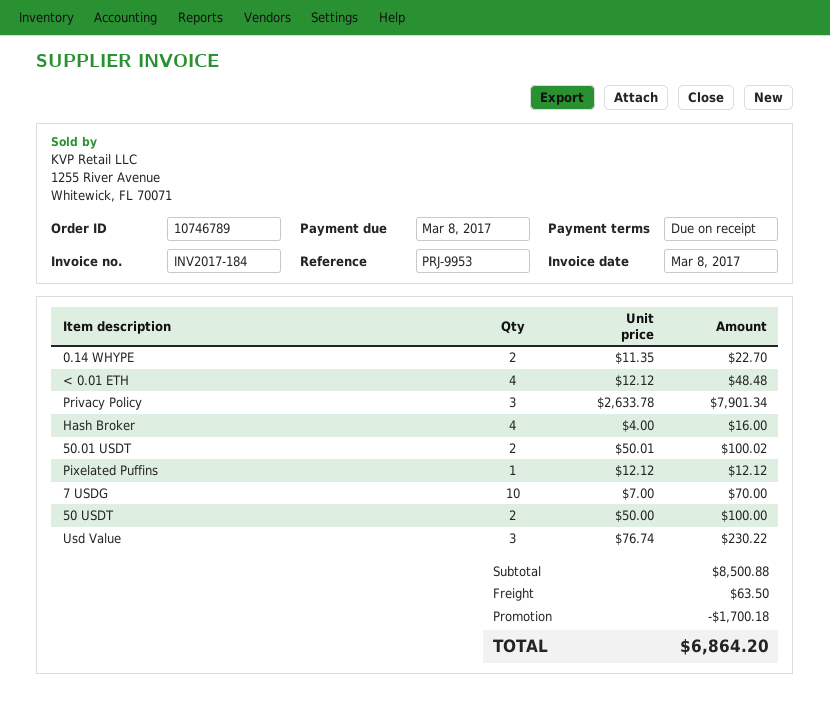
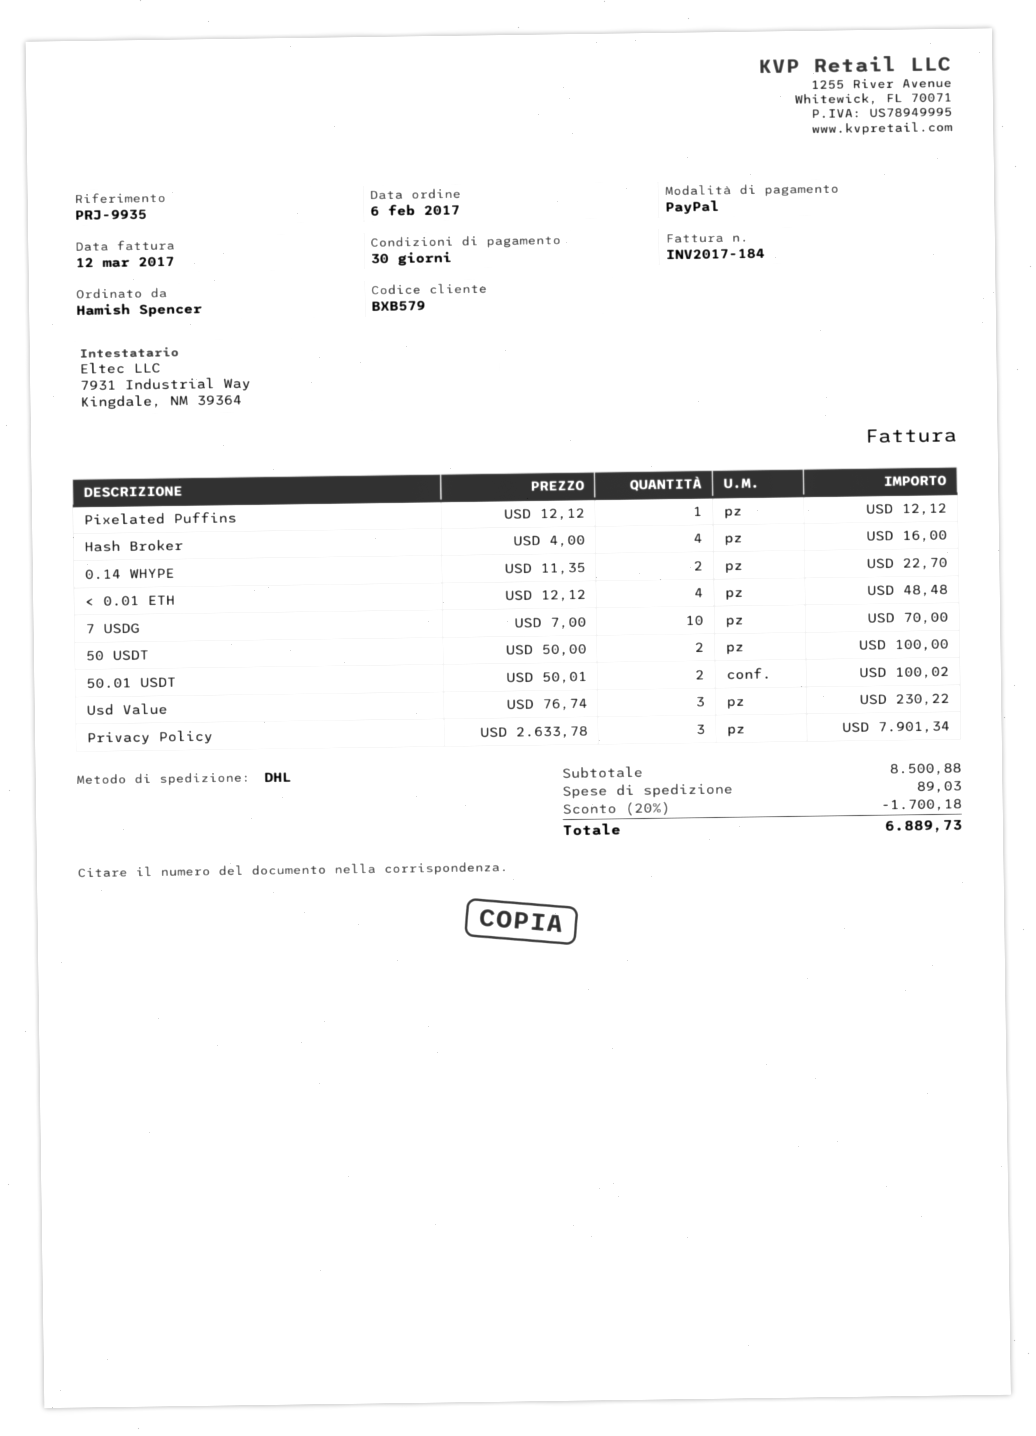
invoice date: 2017-03-08 -> 2017-03-12
payment terms: on receipt -> 30 days
reference: PRJ-9953 -> PRJ-9935
shipping: 63.50 -> 89.03
total: 6864.20 -> 6889.73

